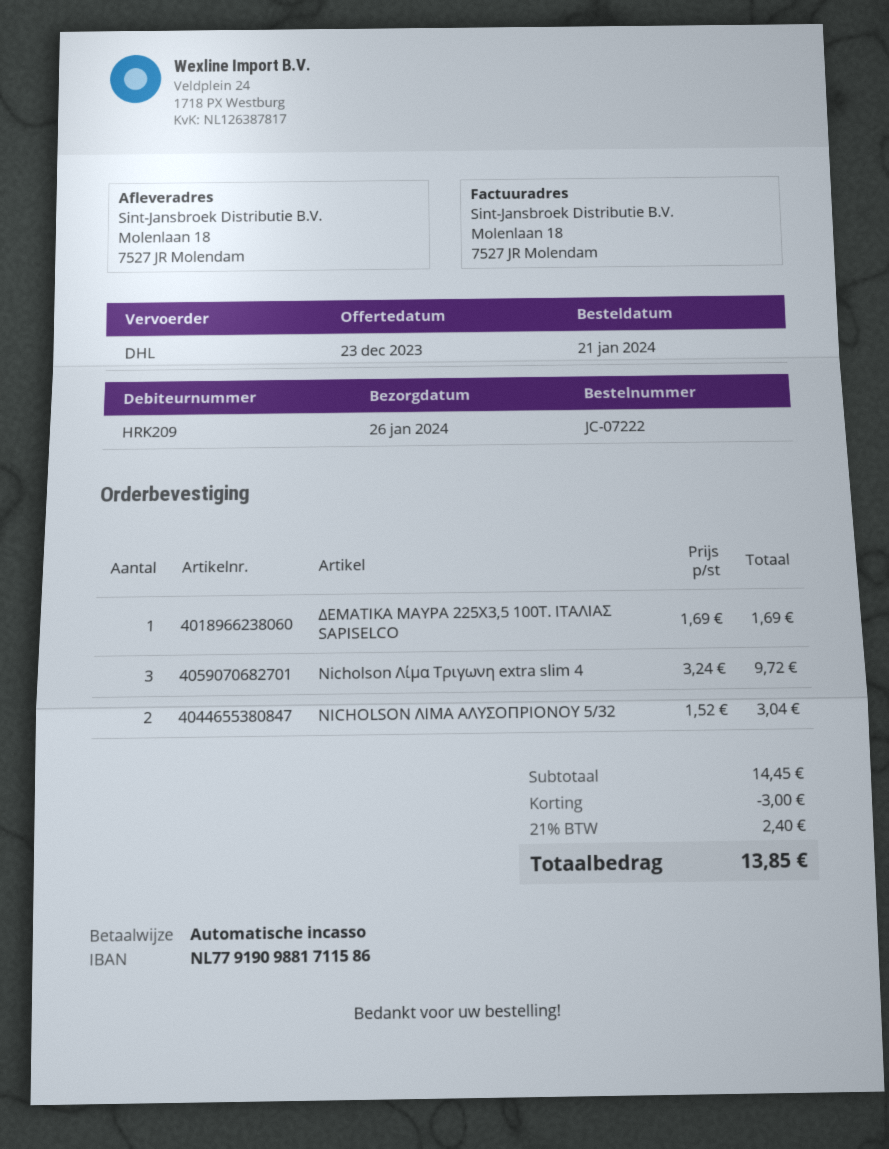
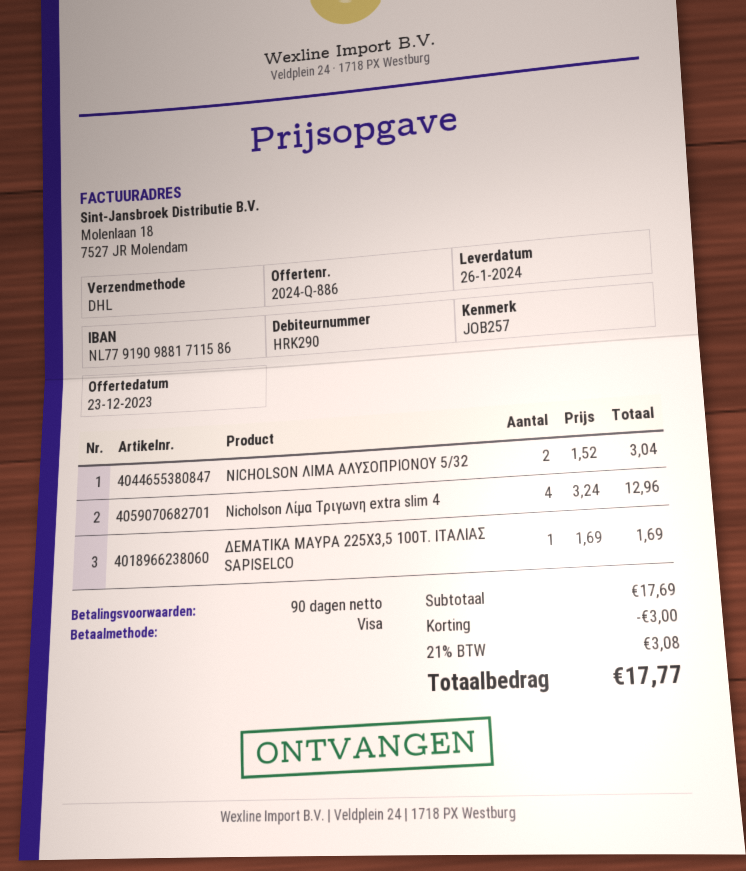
customer number: HRK209 -> HRK290
payment method: direct debit -> Visa
Nicholson Λίμα Τριγωνη extra slim 4: 3 x 3.24 = 9.72 -> 4 x 3.24 = 12.96
subtotal: 14.45 -> 17.69
tax: 21% = 2.40 -> 21% = 3.08
total: 13.85 -> 17.77

